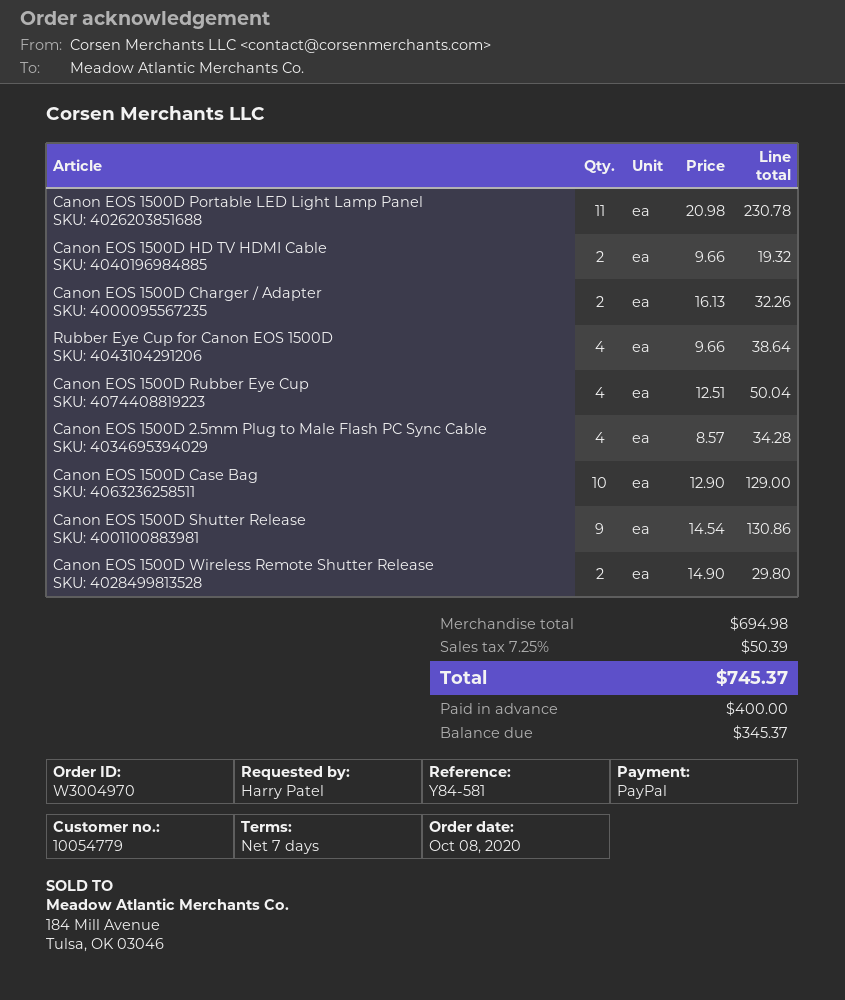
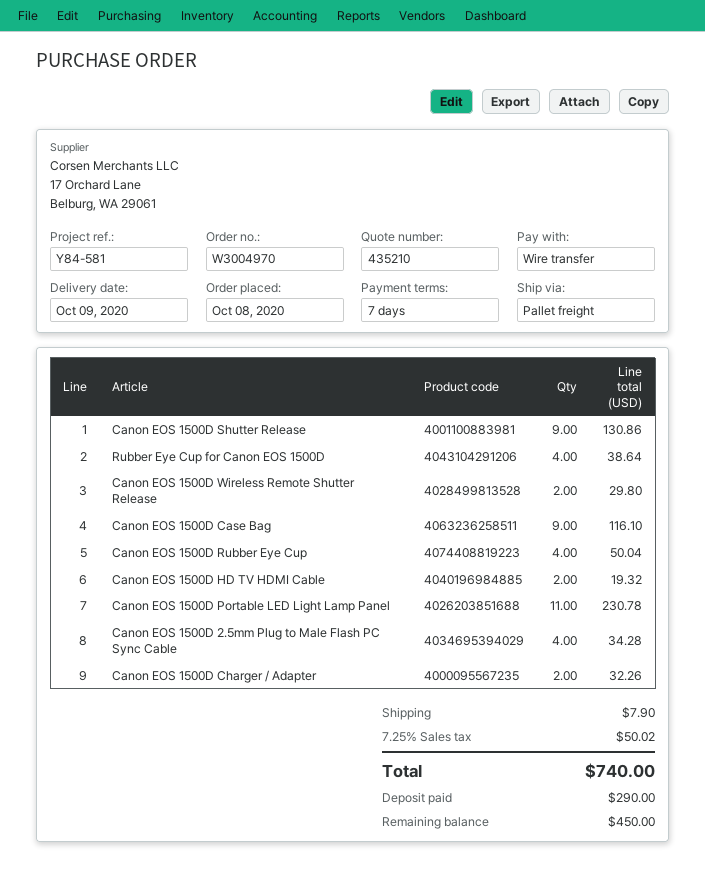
payment method: PayPal -> bank transfer
Canon EOS 1500D Case Bag: 10 for 129.00 -> 9 for 116.10
shipping: none -> 7.90
tax: 7.25% = 50.39 -> 7.25% = 50.02
total: 745.37 -> 740.00
deposit: 400.00 -> 290.00
balance: 345.37 -> 450.00

